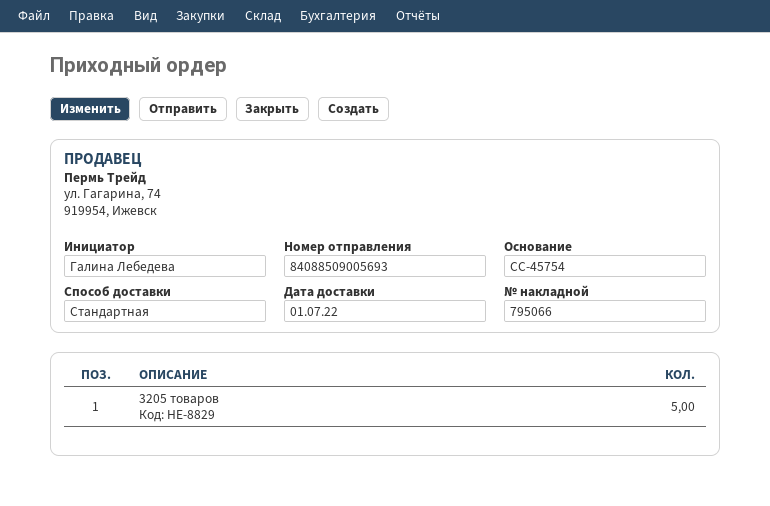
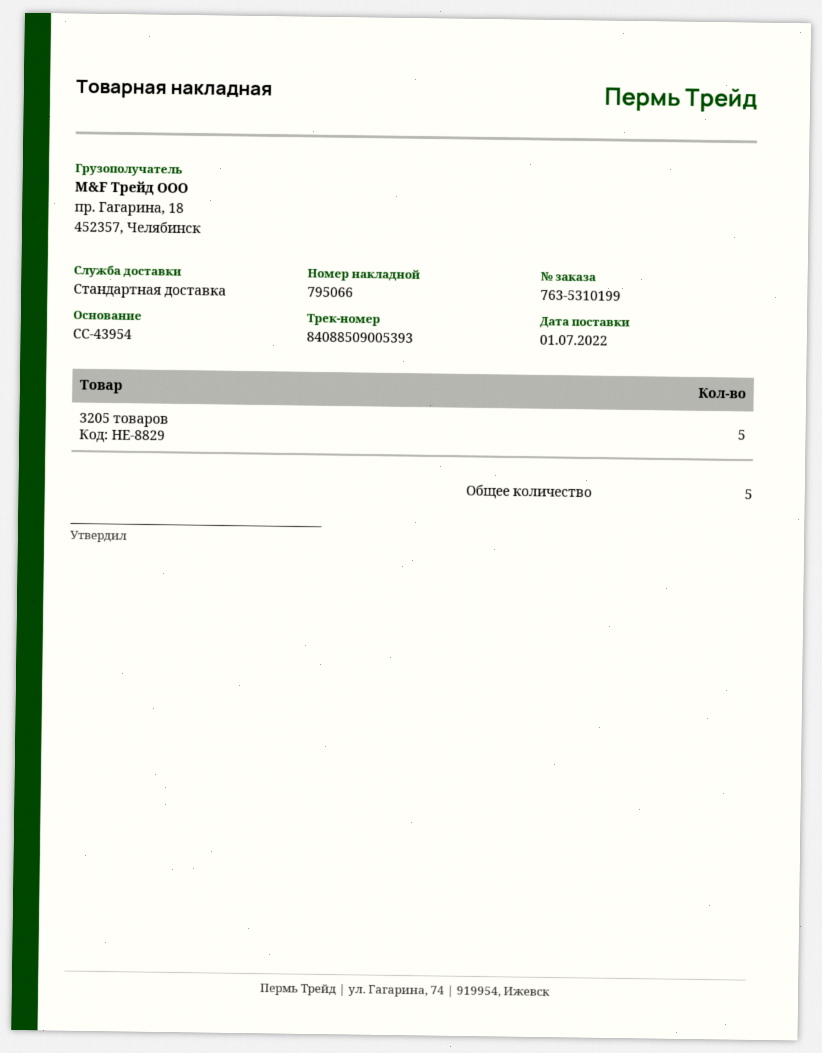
reference: CC-45754 -> CC-43954
tracking number: 84088509005693 -> 84088509005393

